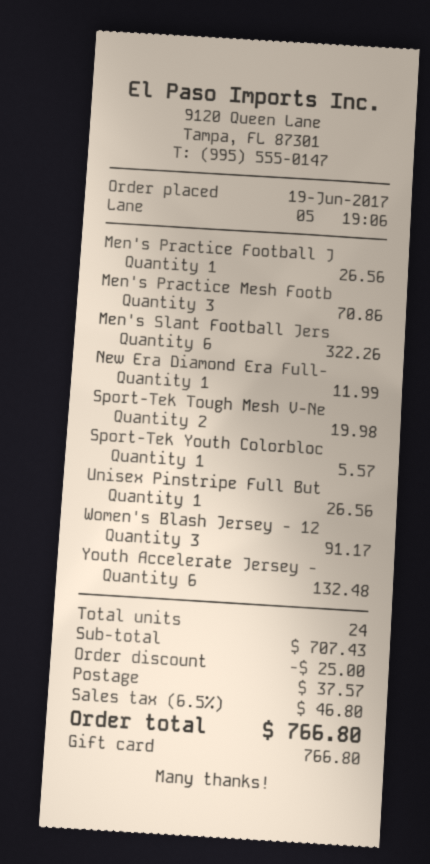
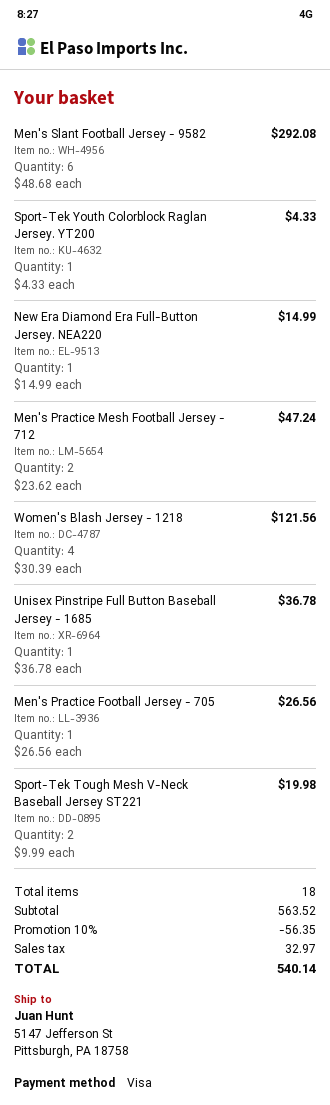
payment method: gift card -> Visa
Men's Practice Mesh Footb: 3 for 70.86 -> 2 for 47.24
Men's Slant Football Jers: 6 for 322.26 -> 6 for 292.08
New Era Diamond Era Full-: 1 for 11.99 -> 1 for 14.99
Sport-Tek Youth Colorbloc: 1 for 5.57 -> 1 for 4.33
Unisex Pinstripe Full But: 1 for 26.56 -> 1 for 36.78
Women's Blash Jersey - 12: 3 for 91.17 -> 4 for 121.56
Youth Accelerate Jersey -: 6 for 132.48 -> none
total quantity: 24 -> 18
subtotal: 707.43 -> 563.52
discount: 25.00 -> 56.35
shipping: 37.57 -> none
tax: 46.80 -> 32.97
total: 766.80 -> 540.14

